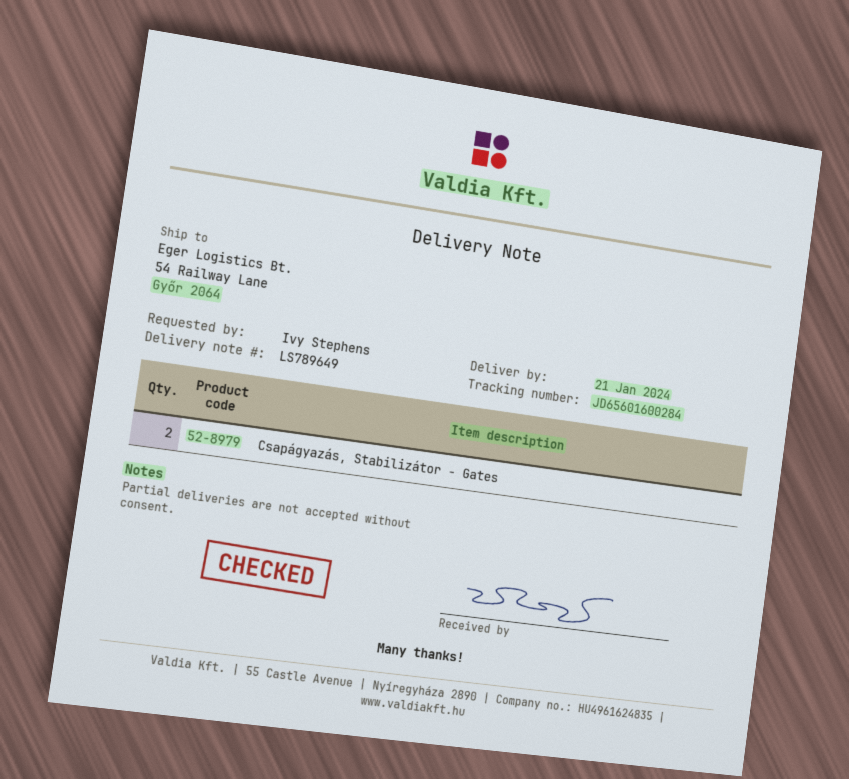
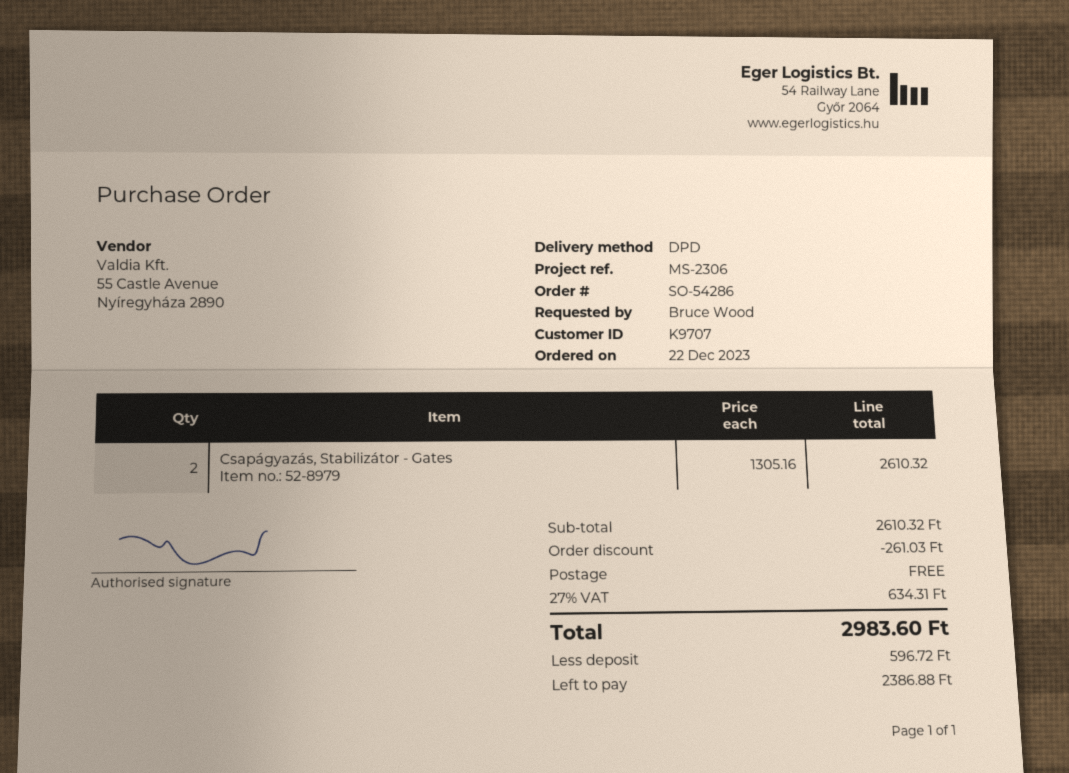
ordered by: Ivy Stephens -> Bruce Wood

